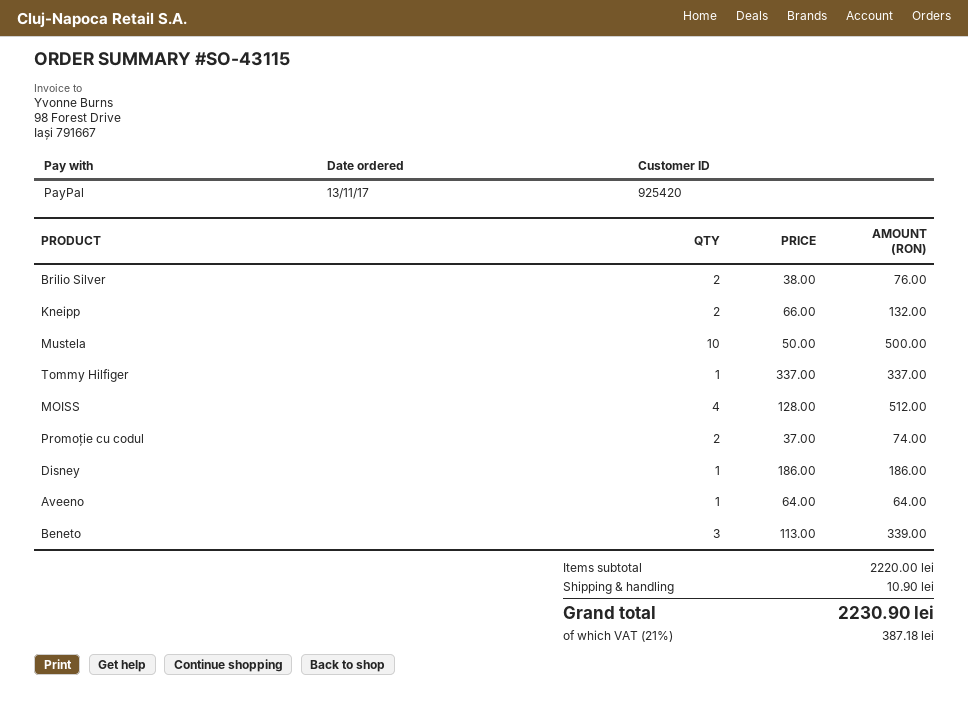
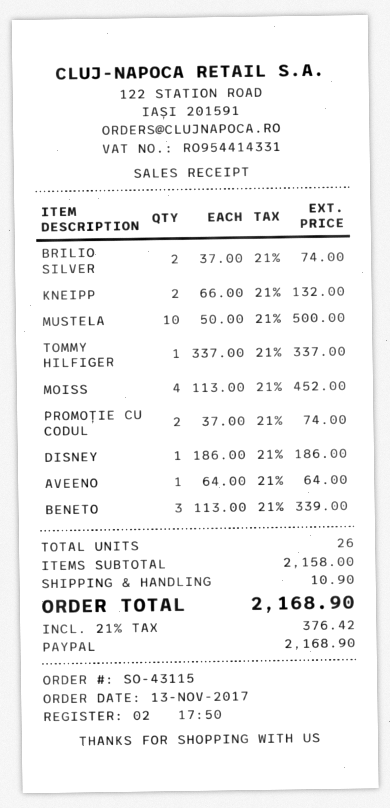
Brilio Silver: 2 x 38.00 = 76.00 -> 2 x 37.00 = 74.00
MOISS: 4 x 128.00 = 512.00 -> 4 x 113.00 = 452.00
subtotal: 2220.00 -> 2158.00
tax: 21% = 387.18 -> 21% = 376.42
total: 2230.90 -> 2168.90

